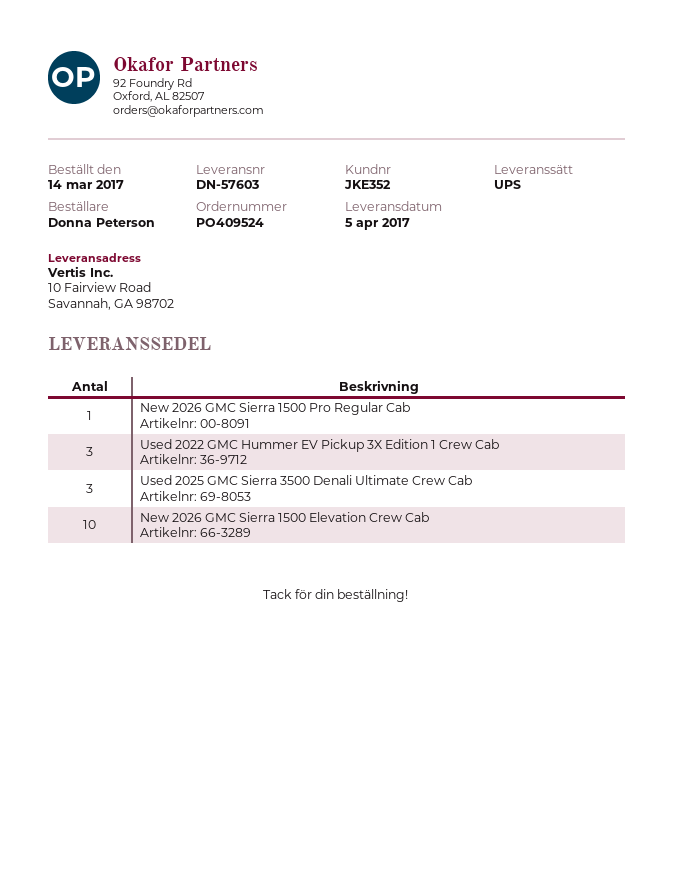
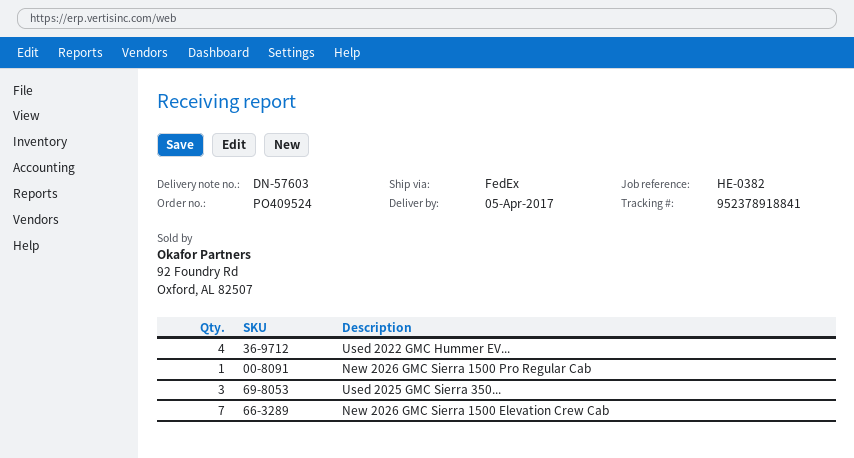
shipping method: UPS -> FedEx
Used 2022 GMC Hummer EV Pickup 3X Edition 1 Crew Cab: 3 -> 4
New 2026 GMC Sierra 1500 Elevation Crew Cab: 10 -> 7

